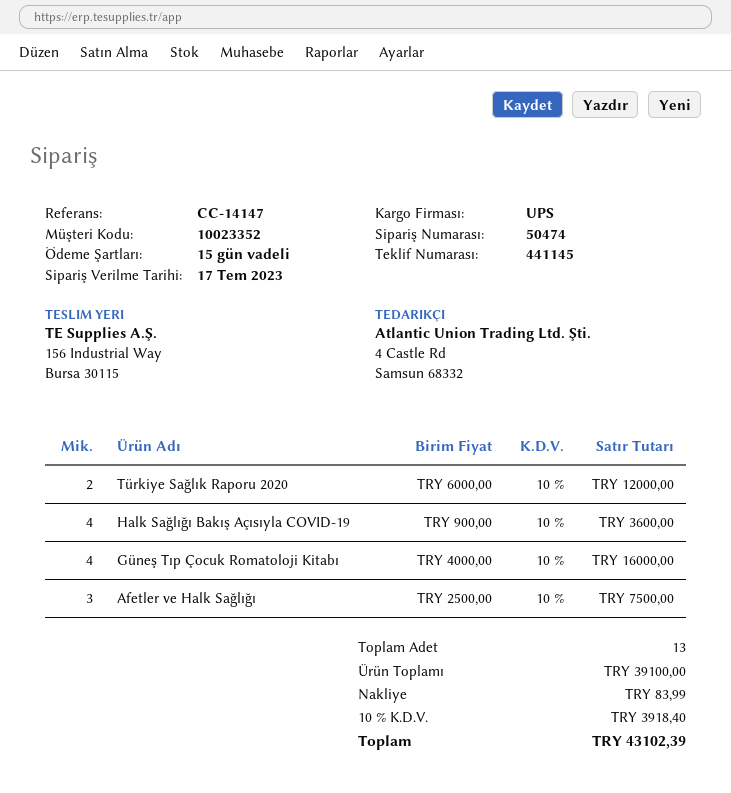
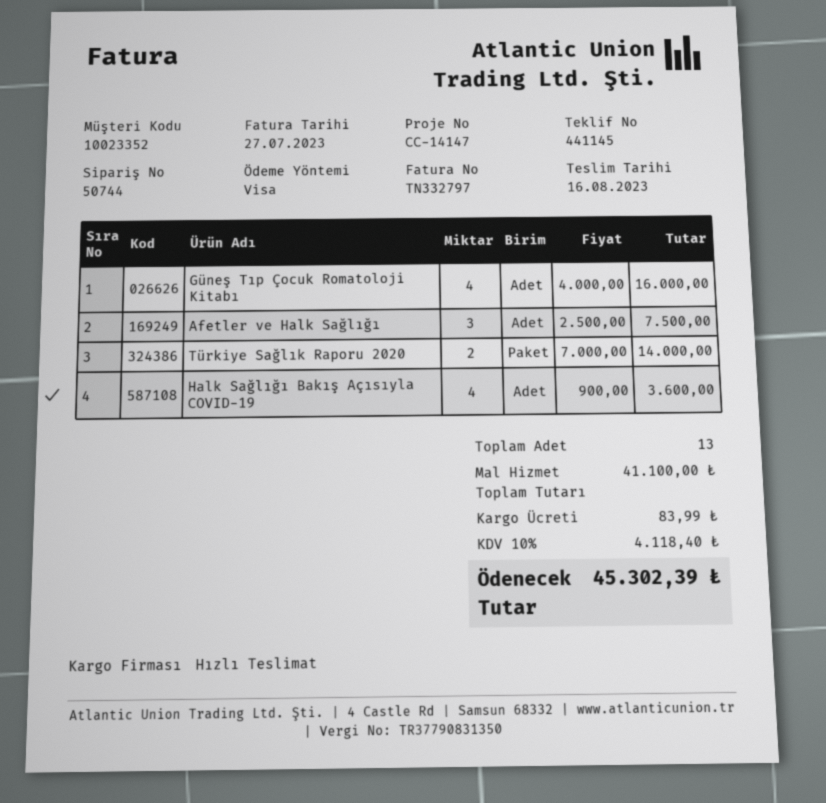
order number: 50474 -> 50744
shipping method: UPS -> express
Türkiye Sağlık Raporu 2020: 2 x 6000.00 = 12000.00 -> 2 x 7000.00 = 14000.00
subtotal: 39100.00 -> 41100.00
tax: 10% = 3918.40 -> 10% = 4118.40
total: 43102.39 -> 45302.39

